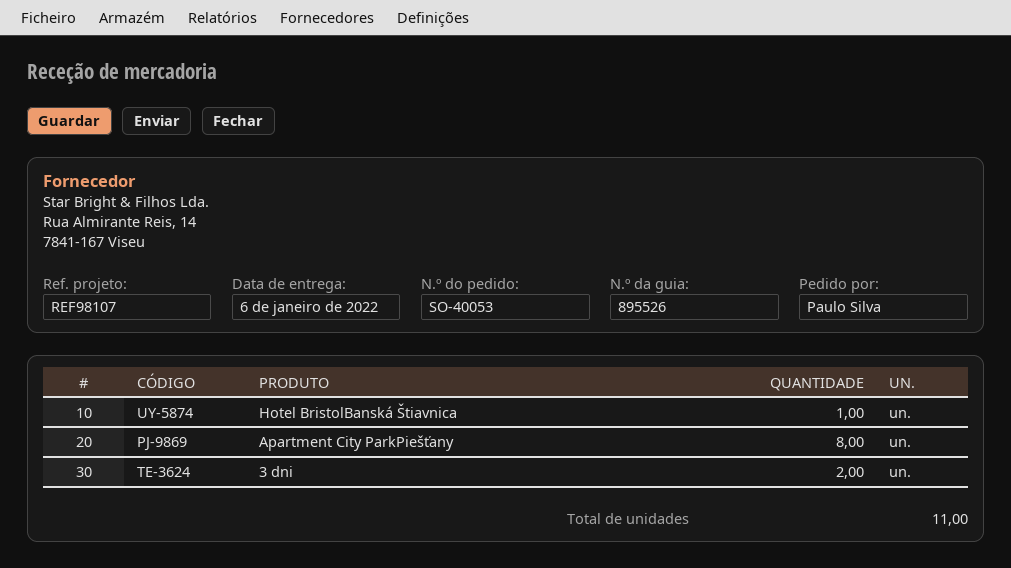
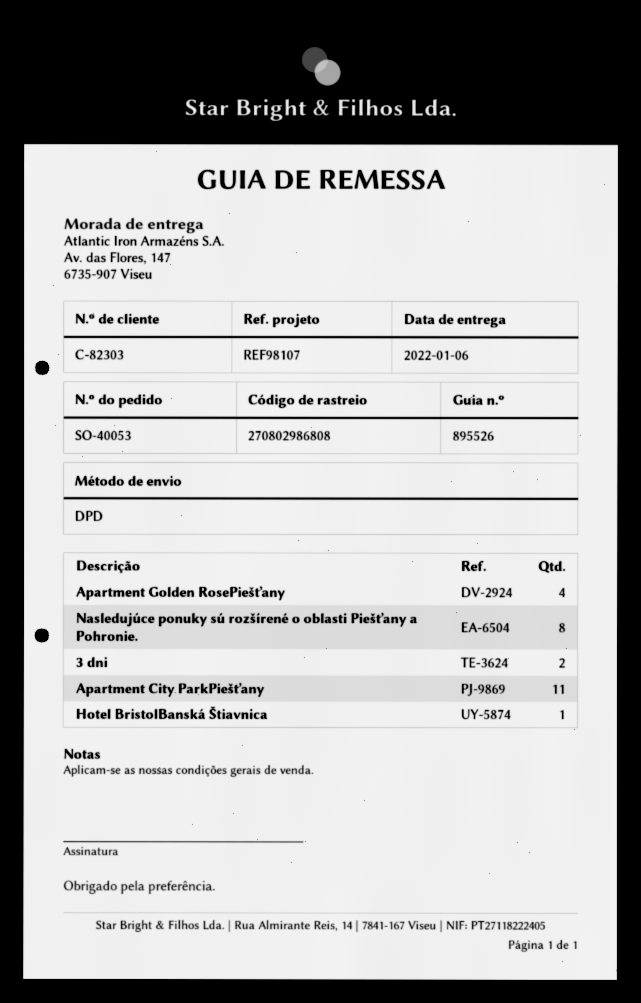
Apartment City ParkPiešťany: 8 -> 11
Apartment Golden RosePiešťany: none -> 4
Nasledujúce ponuky sú rozšírené o oblasti Piešťany a Pohronie.: none -> 8

